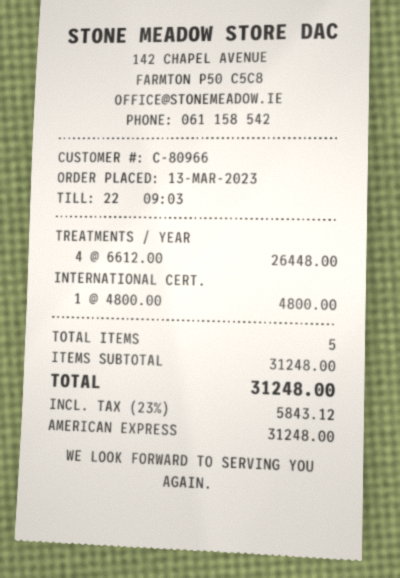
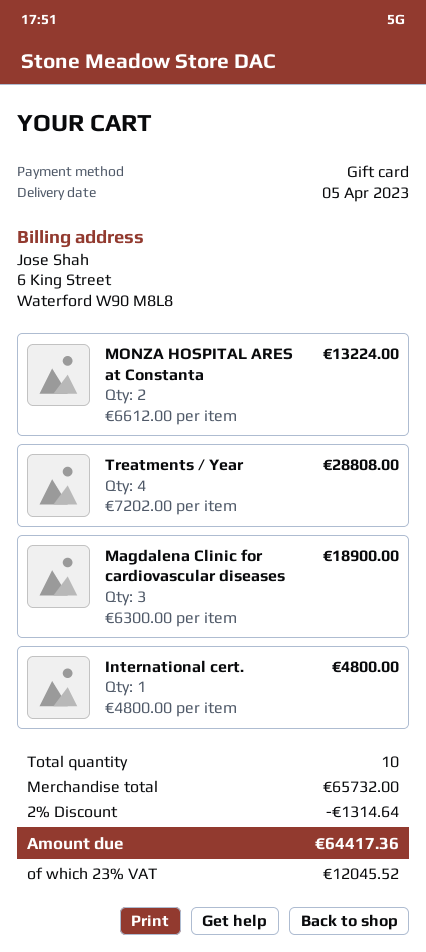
payment method: American Express -> gift card
TREATMENTS / YEAR: 4 x 6612.00 = 26448.00 -> 4 x 7202.00 = 28808.00
MONZA HOSPITAL ARES at Constanta: none -> 2 x 6612.00 = 13224.00
Magdalena Clinic for cardiovascular diseases: none -> 3 x 6300.00 = 18900.00
total quantity: 5 -> 10
subtotal: 31248.00 -> 65732.00
discount: none -> 2% = 1314.64
tax: 23% = 5843.12 -> 23% = 12045.52
total: 31248.00 -> 64417.36

